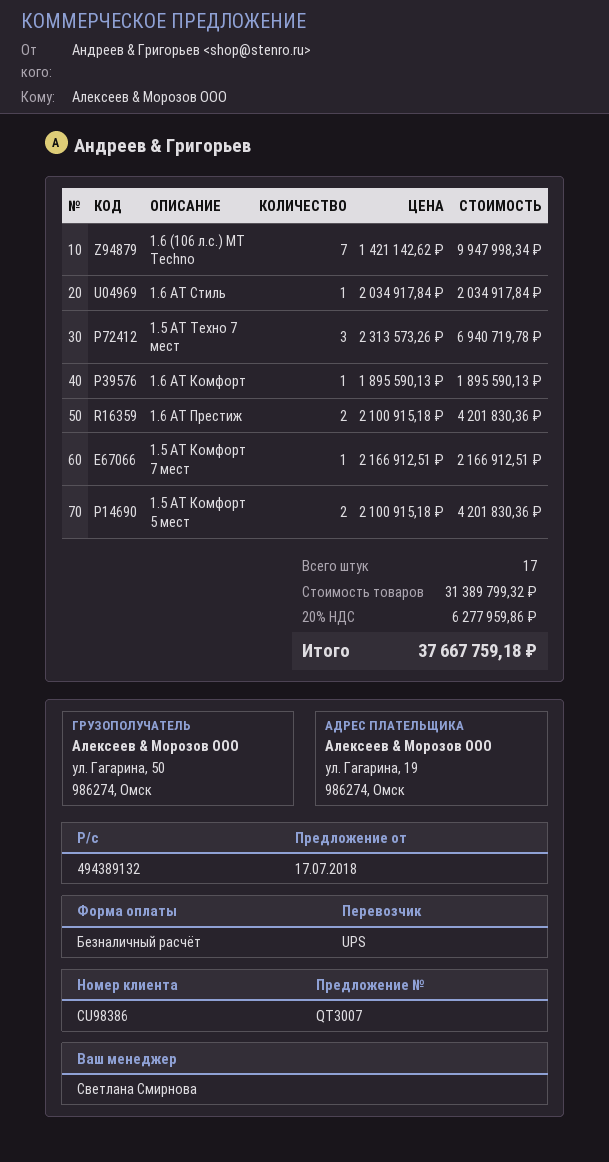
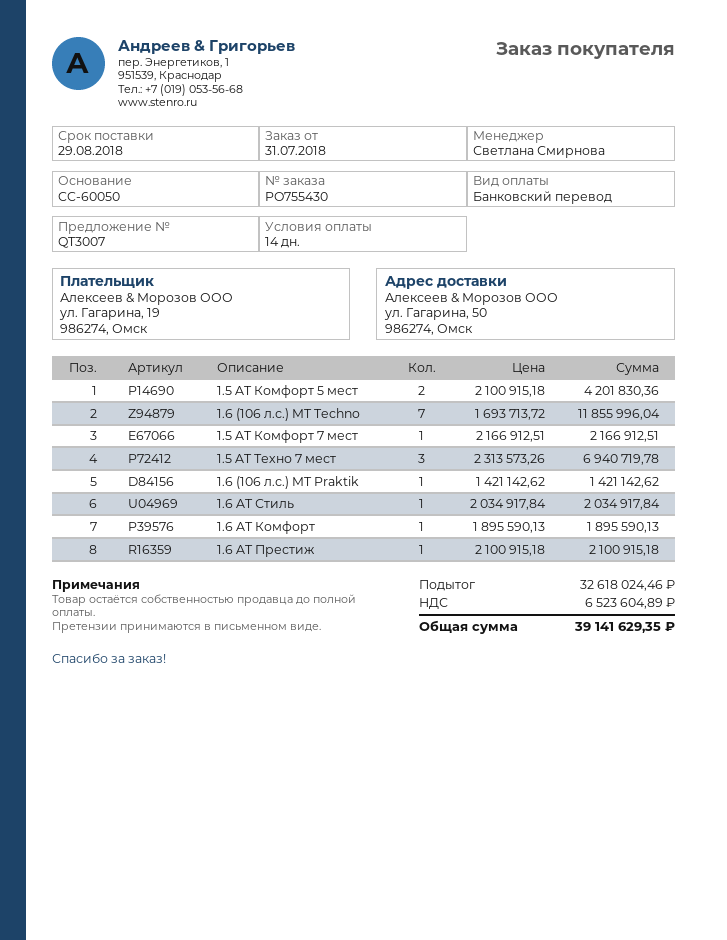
1.6 (106 л.с.) MT Techno: 7 x 1421142.62 = 9947998.34 -> 7 x 1693713.72 = 11855996.04
1.6 AT Престиж: 2 x 2100915.18 = 4201830.36 -> 1 x 2100915.18 = 2100915.18
1.6 (106 л.с.) MT Praktik: none -> 1 x 1421142.62 = 1421142.62
subtotal: 31389799.32 -> 32618024.46
tax: 6277959.86 -> 6523604.89
total: 37667759.18 -> 39141629.35

